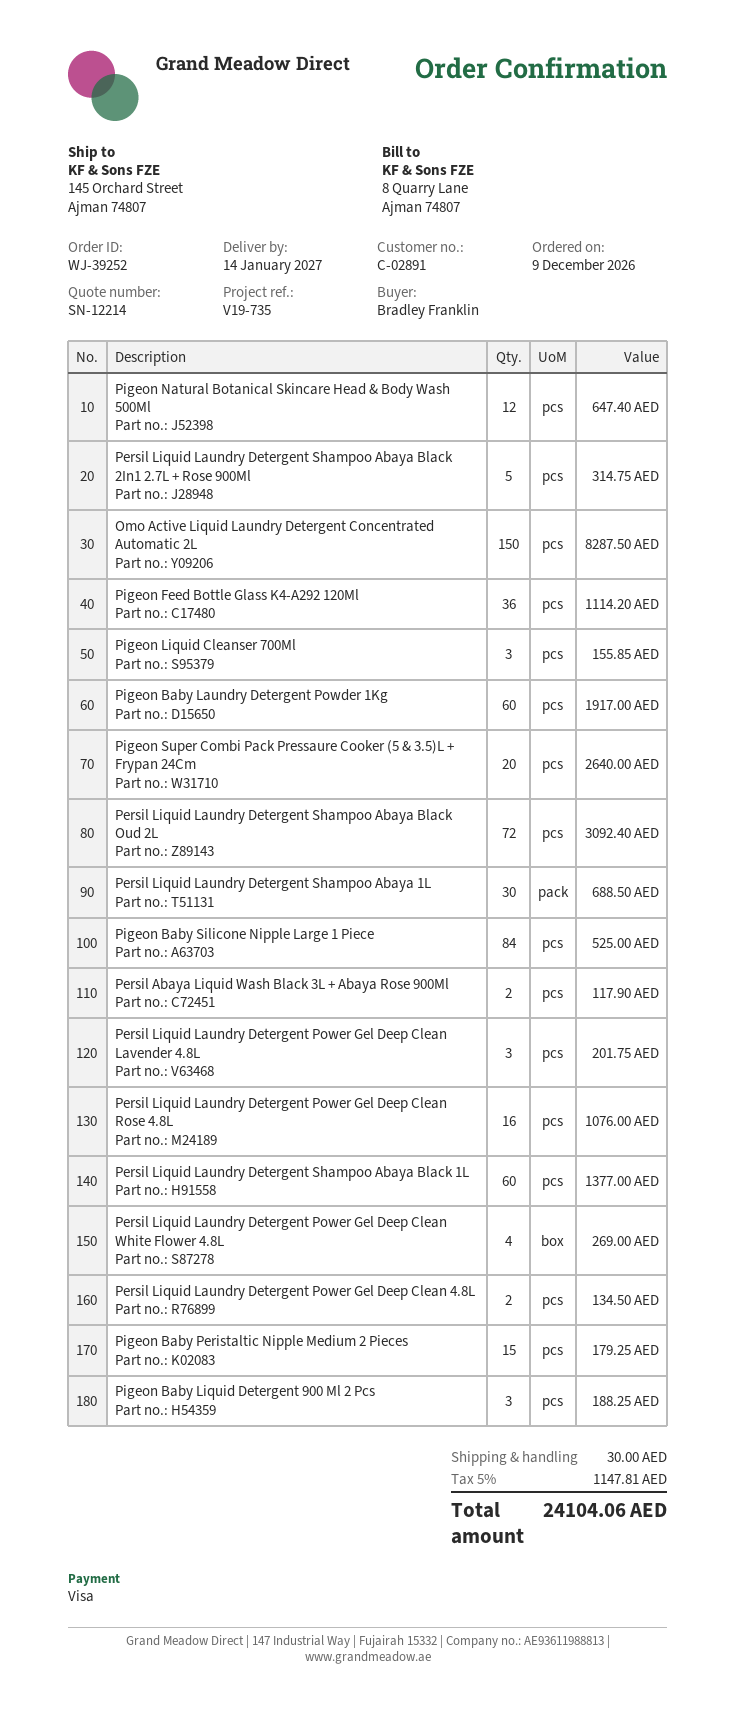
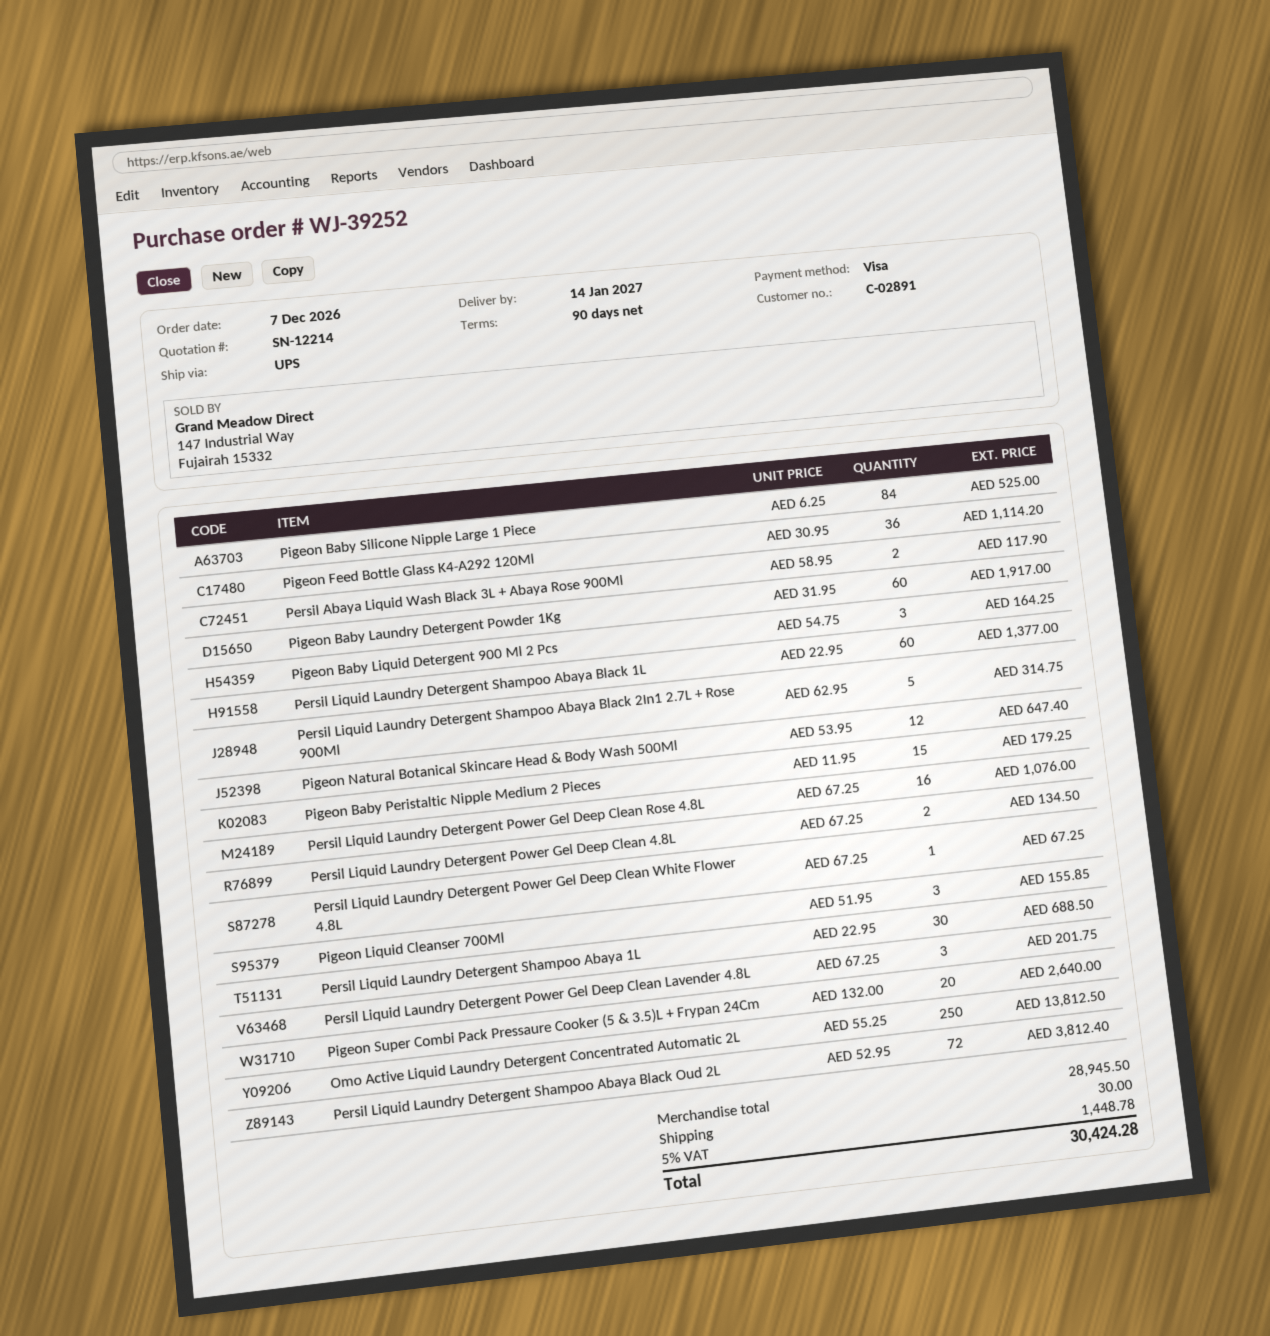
order date: 2026-12-09 -> 2026-12-07
Omo Active Liquid Laundry Detergent Concentrated Automatic 2L: 150 for 8287.50 -> 250 for 13812.50
Persil Liquid Laundry Detergent Shampoo Abaya Black Oud 2L: 72 for 3092.40 -> 72 for 3812.40
Persil Liquid Laundry Detergent Power Gel Deep Clean White Flower 4.8L: 4 for 269.00 -> 1 for 67.25
Pigeon Baby Liquid Detergent 900 Ml 2 Pcs: 3 for 188.25 -> 3 for 164.25
tax: 5% = 1147.81 -> 5% = 1448.78
total: 24104.06 -> 30424.28

